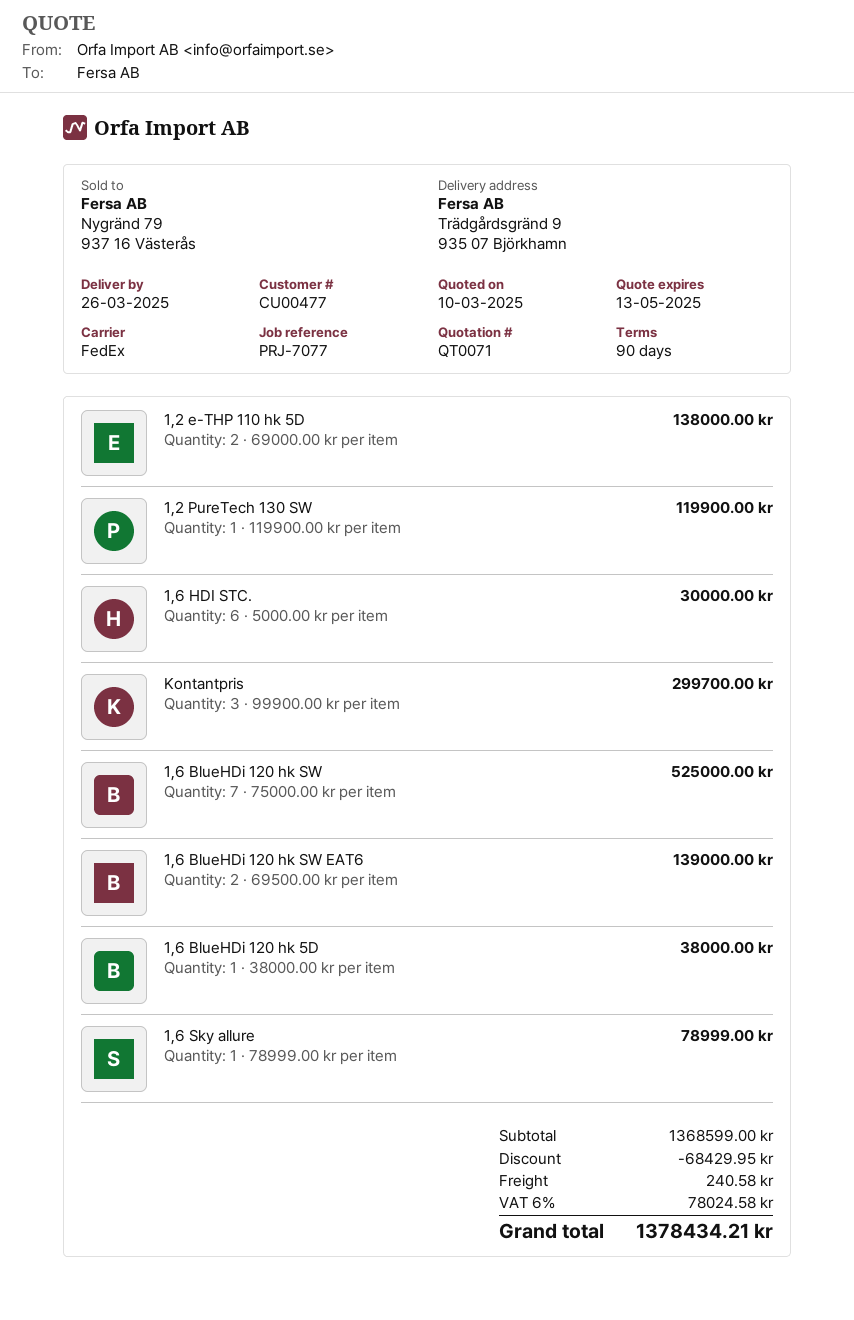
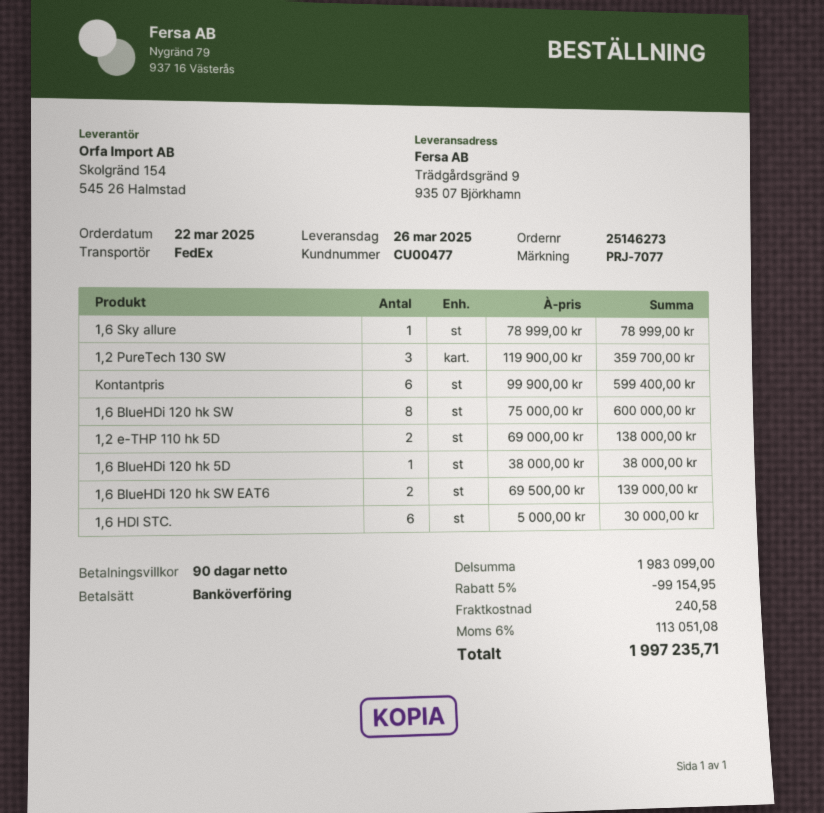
1,2 PureTech 130 SW: 1 x 119900.00 = 119900.00 -> 3 x 119900.00 = 359700.00
Kontantpris: 3 x 99900.00 = 299700.00 -> 6 x 99900.00 = 599400.00
1,6 BlueHDi 120 hk SW: 7 x 75000.00 = 525000.00 -> 8 x 75000.00 = 600000.00
subtotal: 1368599.00 -> 1983099.00
discount: 68429.95 -> 99154.95
tax: 6% = 78024.58 -> 6% = 113051.08
total: 1378434.21 -> 1997235.71

